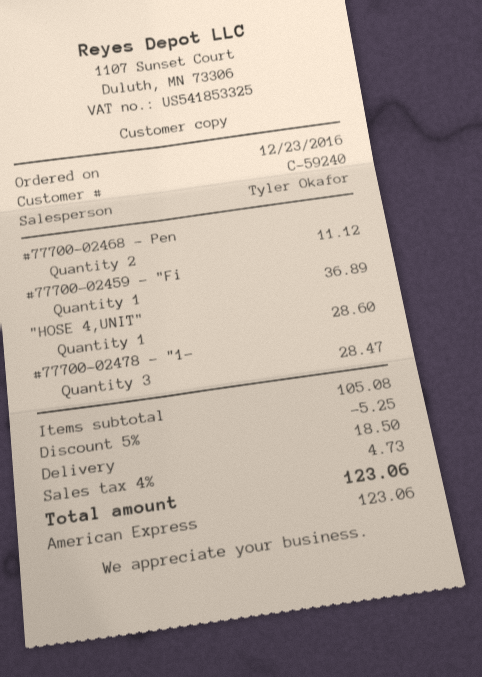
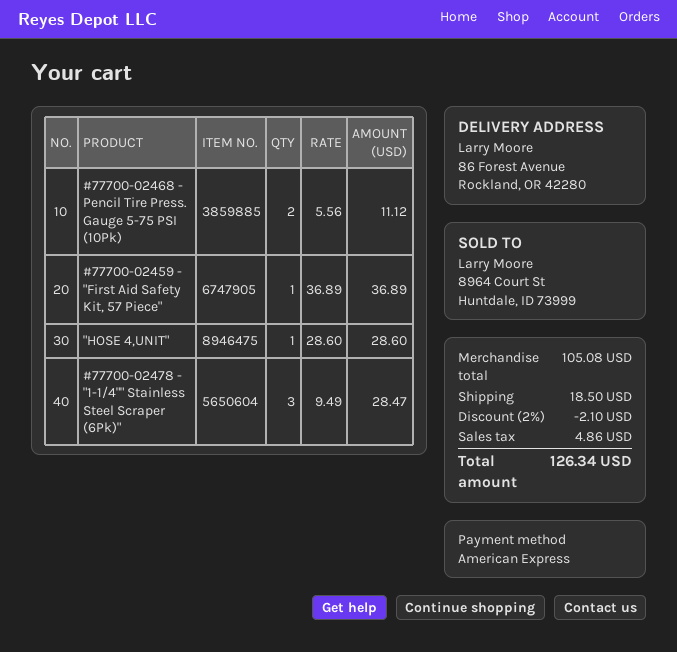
discount: 5% = 5.25 -> 2% = 2.10
tax: 4.73 -> 4.86
total: 123.06 -> 126.34

